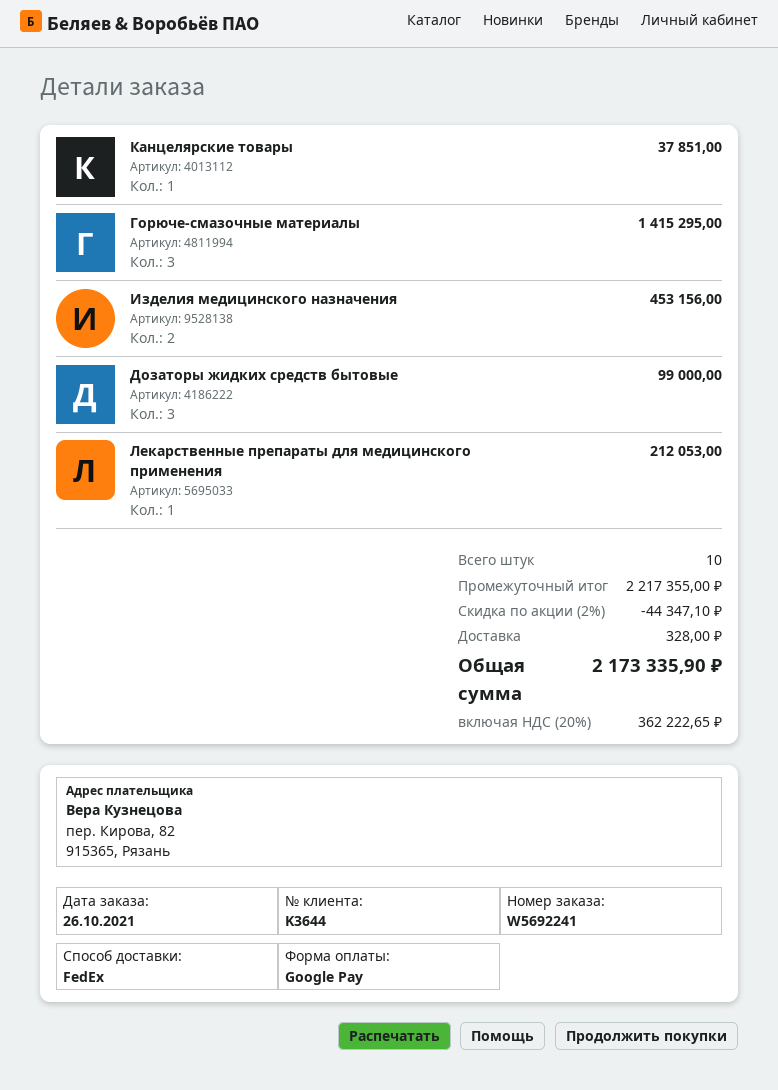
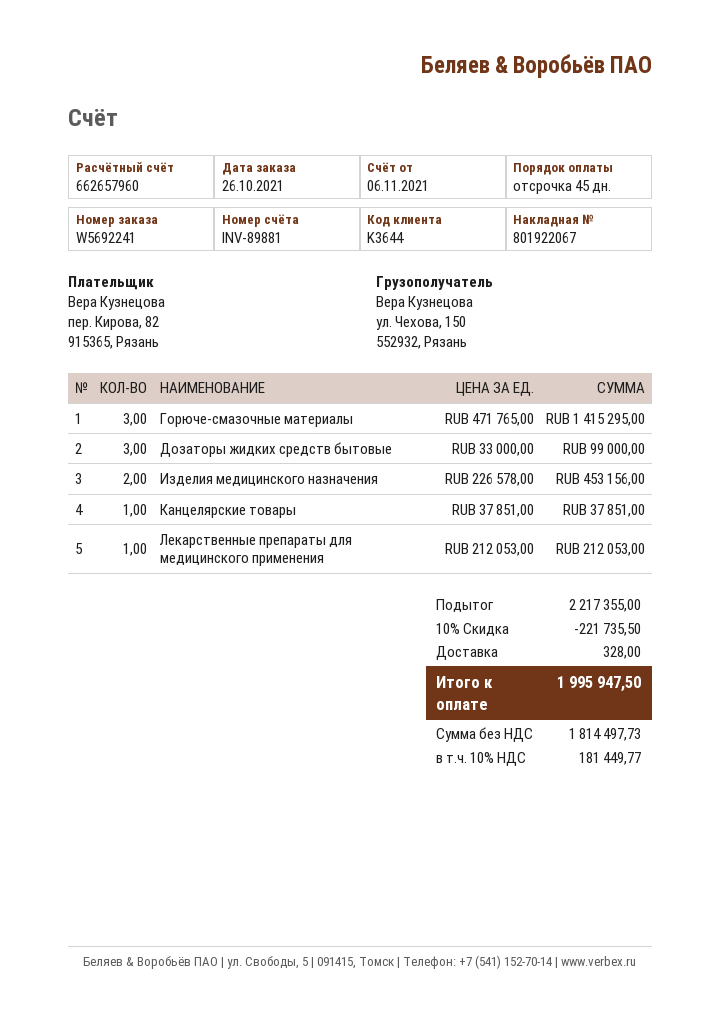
discount: 2% = 44347.10 -> 10% = 221735.50
tax: 20% = 362222.65 -> 10% = 181449.77
total: 2173335.90 -> 1995947.50

